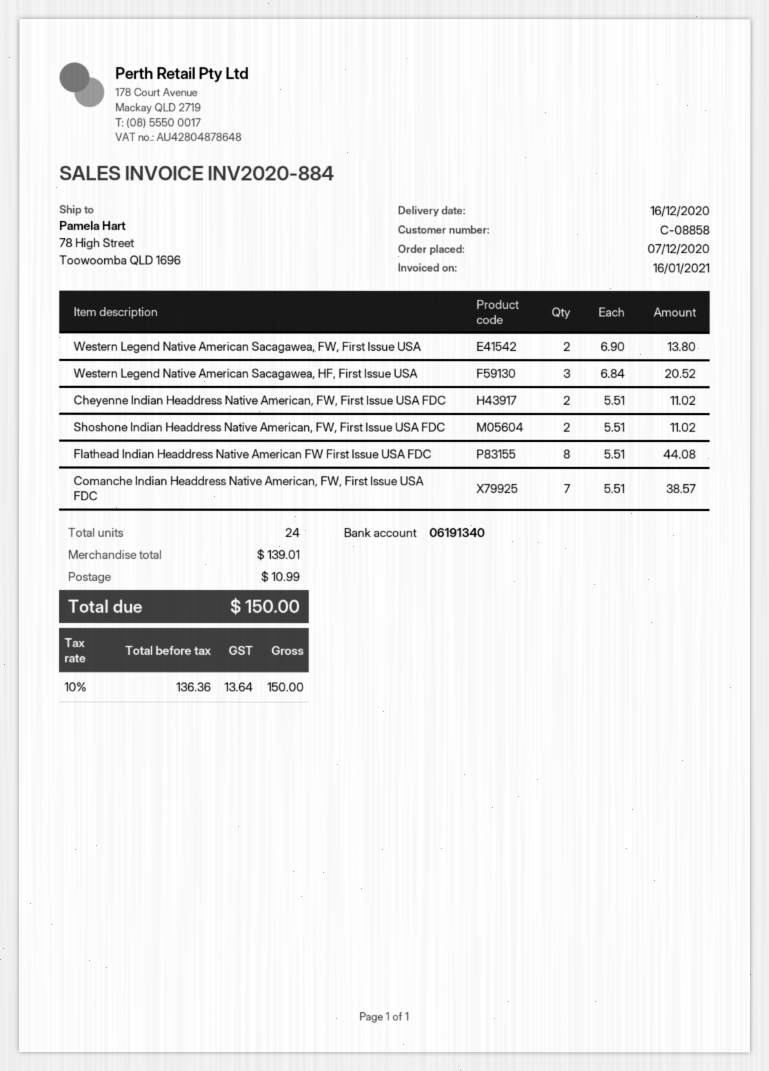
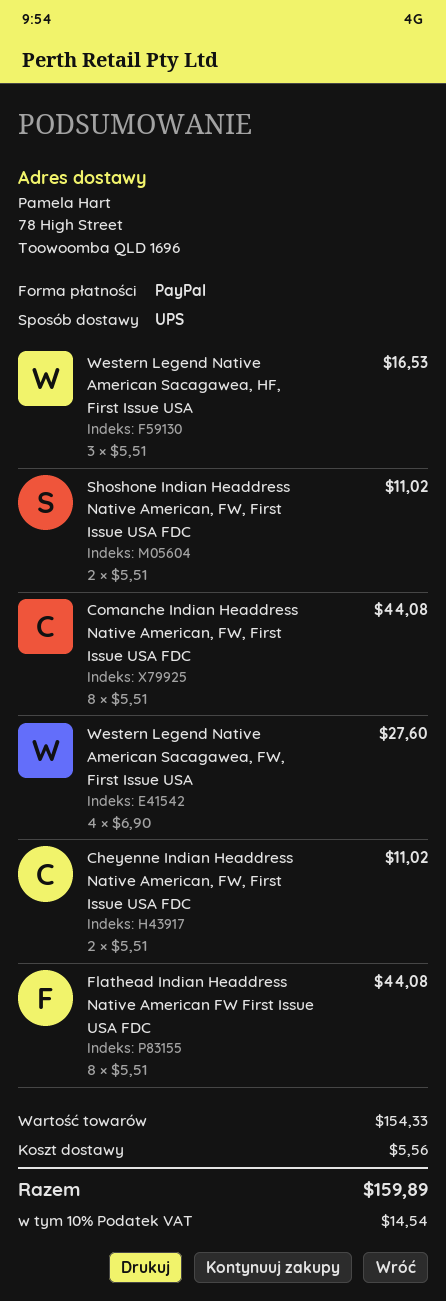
Western Legend Native American Sacagawea, FW, First Issue USA: 2 x 6.90 = 13.80 -> 4 x 6.90 = 27.60
Western Legend Native American Sacagawea, HF, First Issue USA: 3 x 6.84 = 20.52 -> 3 x 5.51 = 16.53
Comanche Indian Headdress Native American, FW, First Issue USA FDC: 7 x 5.51 = 38.57 -> 8 x 5.51 = 44.08
subtotal: 139.01 -> 154.33
shipping: 10.99 -> 5.56
tax: 10% = 13.64 -> 10% = 14.54
total: 150.00 -> 159.89

